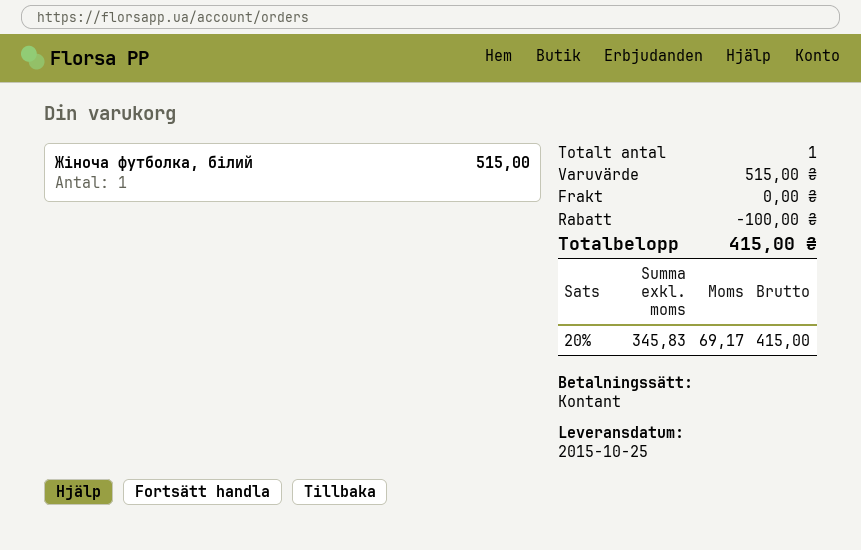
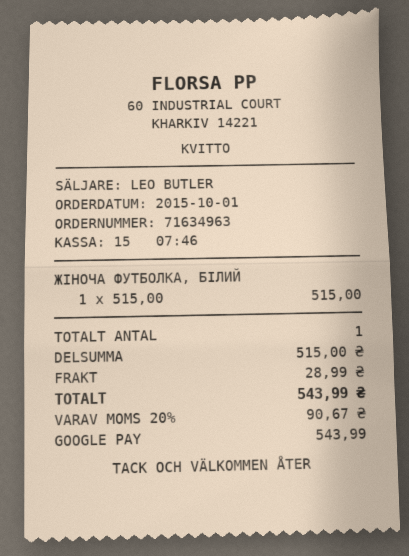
payment method: cash -> Google Pay
discount: 100.00 -> none
shipping: 0.00 -> 28.99
tax: 20% = 69.17 -> 20% = 90.67
total: 415.00 -> 543.99

